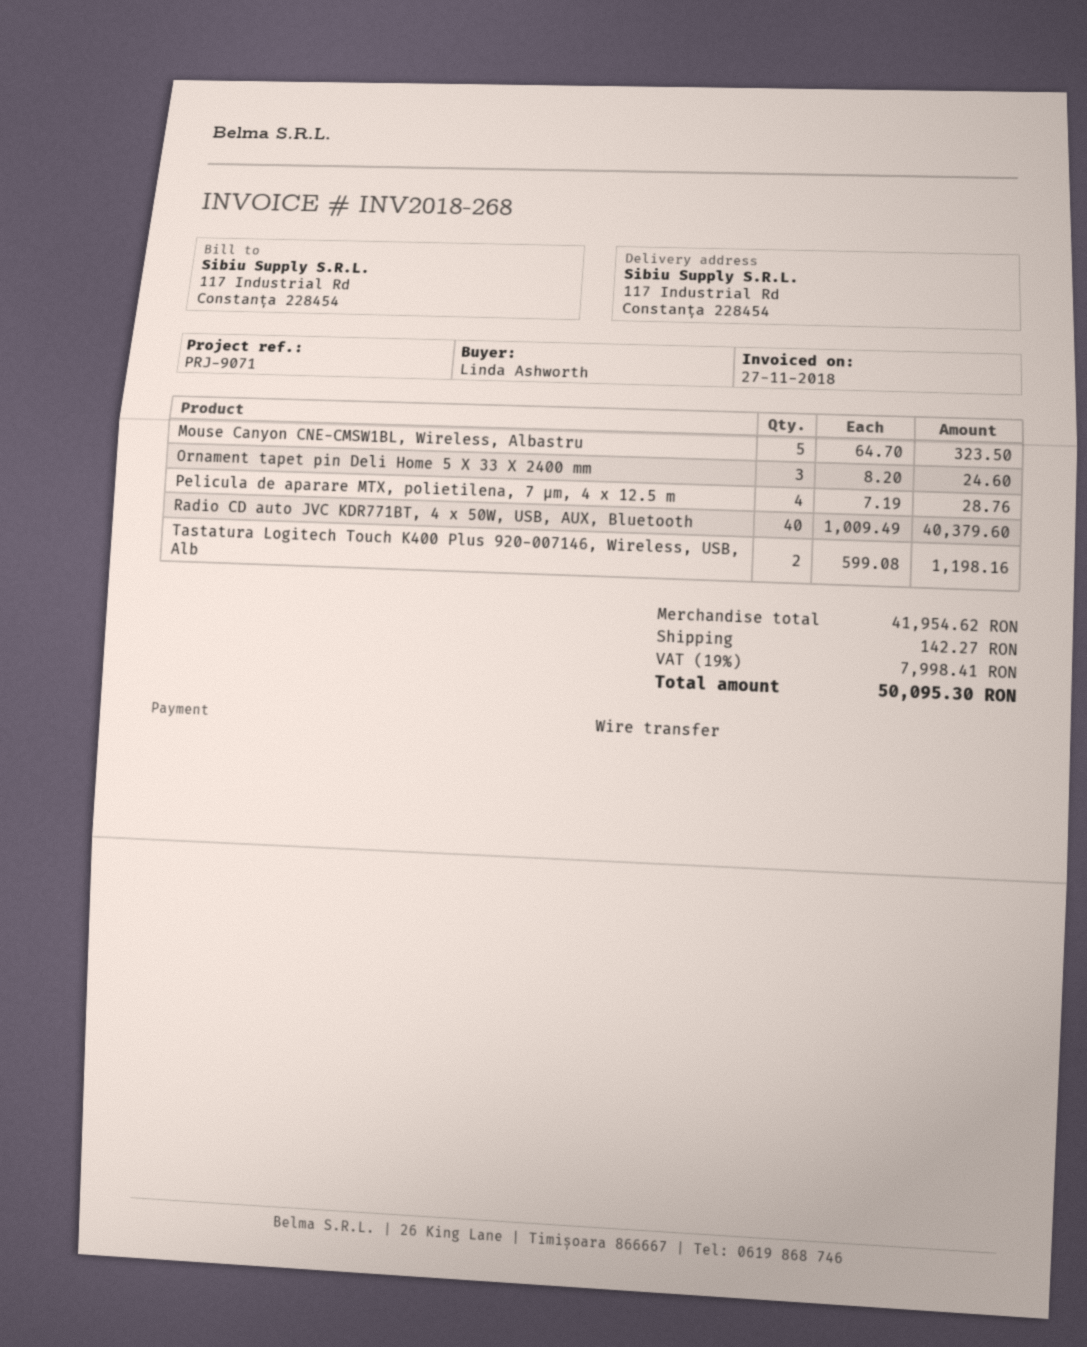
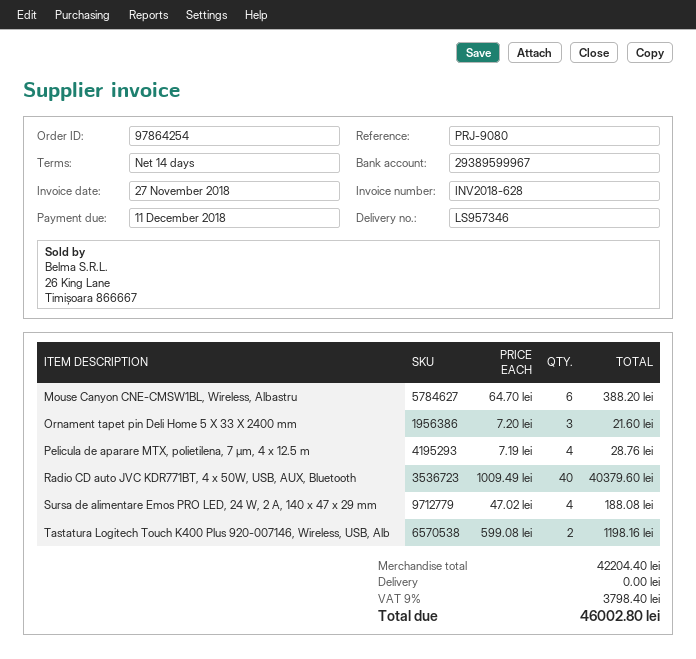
invoice number: INV2018-268 -> INV2018-628
reference: PRJ-9071 -> PRJ-9080
Mouse Canyon CNE-CMSW1BL, Wireless, Albastru: 5 x 64.70 = 323.50 -> 6 x 64.70 = 388.20
Ornament tapet pin Deli Home 5 X 33 X 2400 mm: 3 x 8.20 = 24.60 -> 3 x 7.20 = 21.60
Sursa de alimentare Emos PRO LED, 24 W, 2 A, 140 x 47 x 29 mm: none -> 4 x 47.02 = 188.08
subtotal: 41954.62 -> 42204.40
shipping: 142.27 -> 0.00
tax: 19% = 7998.41 -> 9% = 3798.40
total: 50095.30 -> 46002.80

